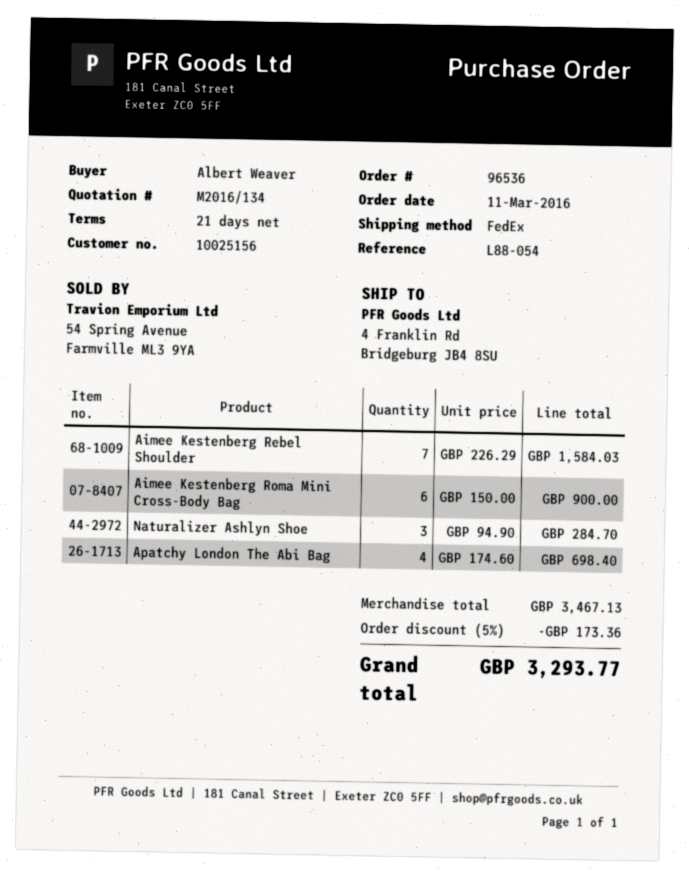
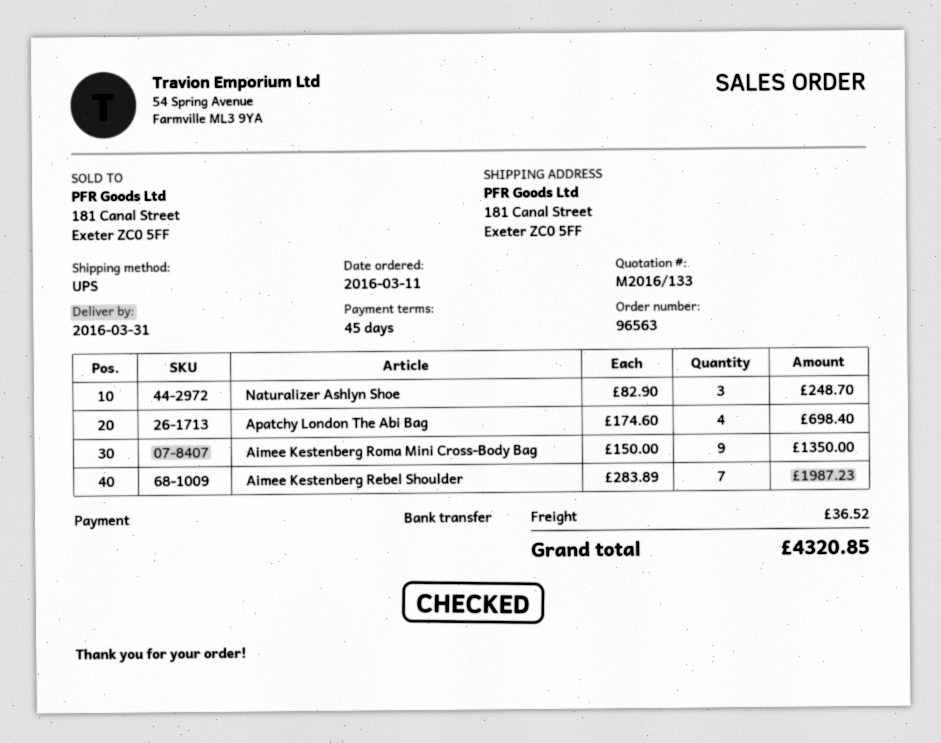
quote number: M2016/134 -> M2016/133
order number: 96536 -> 96563
payment terms: 21 days -> 45 days
shipping method: FedEx -> UPS
ship to: 4 Franklin Rd, Bridgeburg JB4 8SU -> 181 Canal Street, Exeter ZC0 5FF
Aimee Kestenberg Rebel Shoulder: 7 x 226.29 = 1584.03 -> 7 x 283.89 = 1987.23
Aimee Kestenberg Roma Mini Cross-Body Bag: 6 x 150.00 = 900.00 -> 9 x 150.00 = 1350.00
Naturalizer Ashlyn Shoe: 3 x 94.90 = 284.70 -> 3 x 82.90 = 248.70
discount: 5% = 173.36 -> none
shipping: none -> 36.52
total: 3293.77 -> 4320.85

